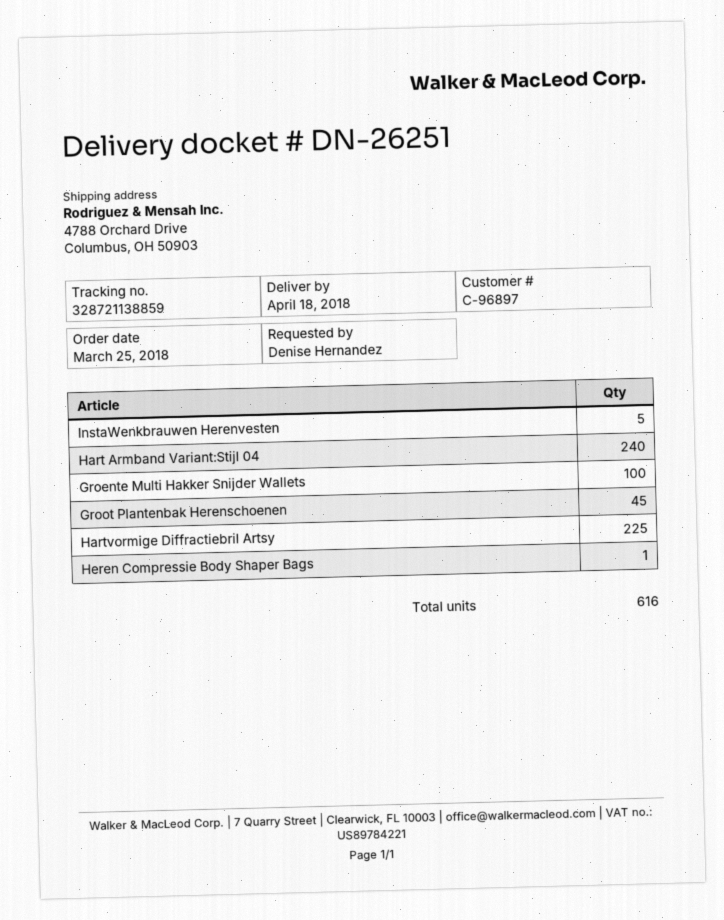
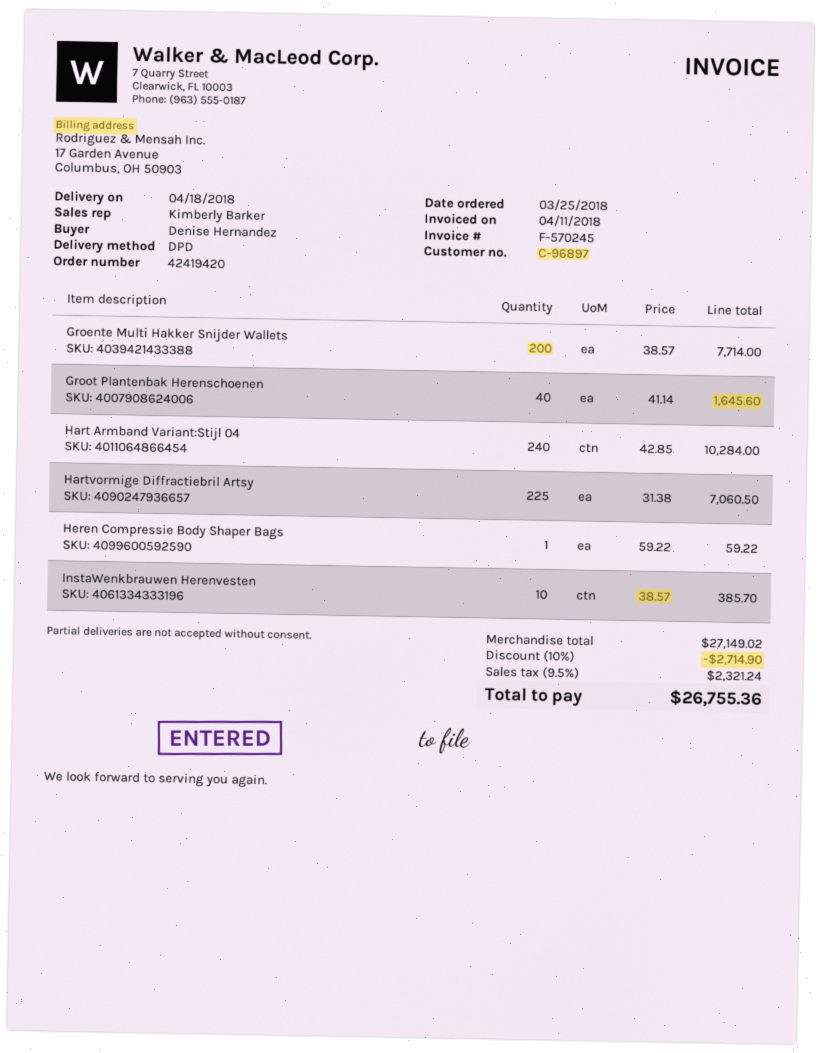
InstaWenkbrauwen Herenvesten: 5 -> 10
Groente Multi Hakker Snijder Wallets: 100 -> 200
Groot Plantenbak Herenschoenen: 45 -> 40

